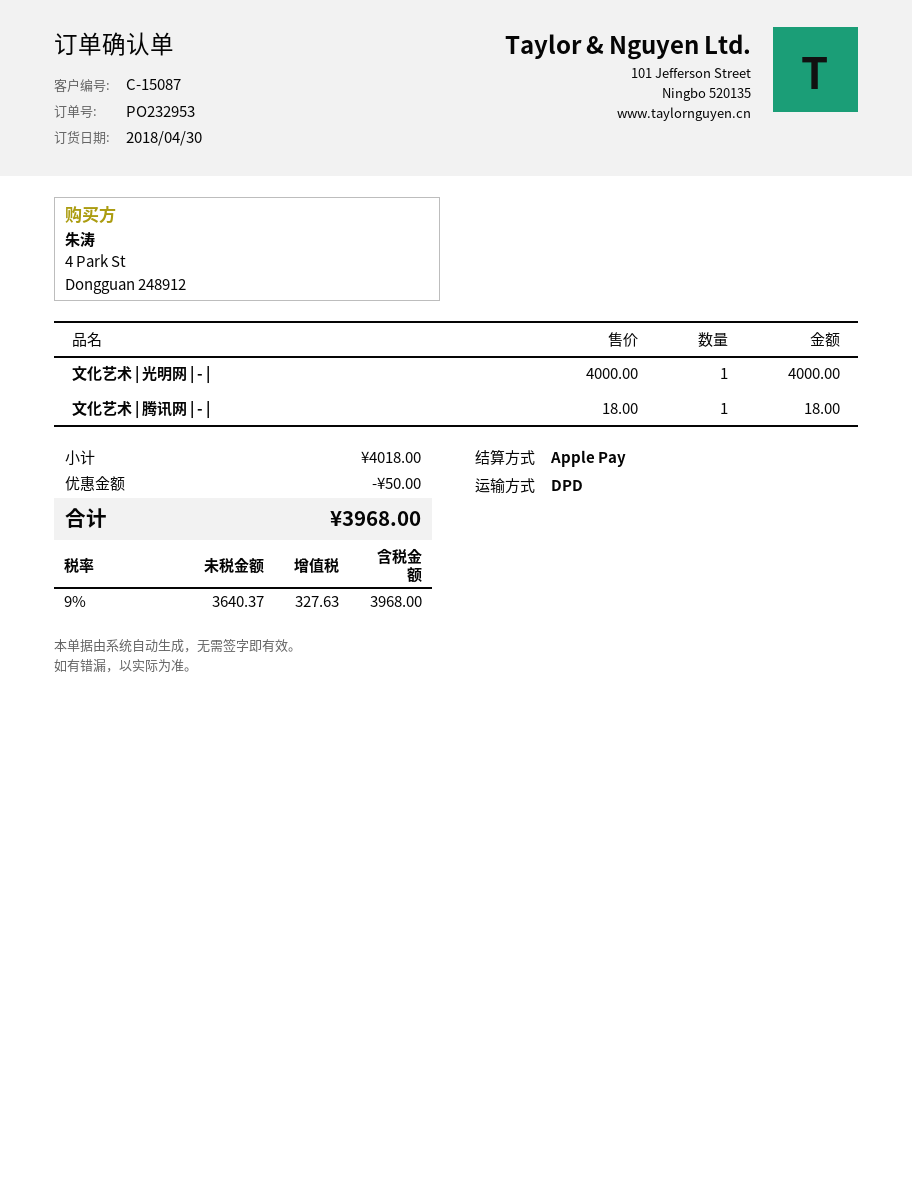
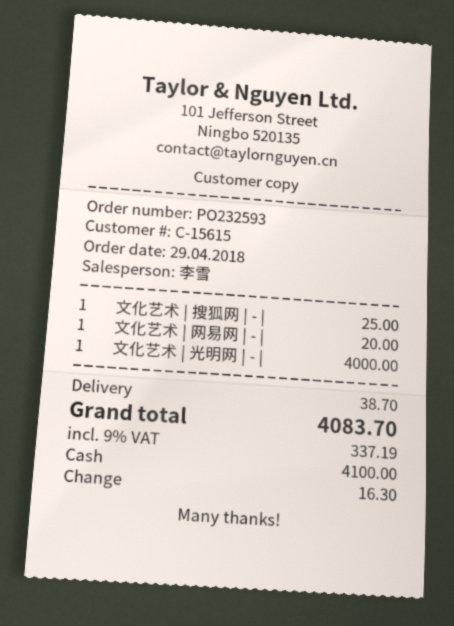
order number: PO232953 -> PO232593
order date: 2018-04-30 -> 2018-04-29
customer number: C-15087 -> C-15615
payment method: Apple Pay -> cash
文化艺术 | 腾讯网 | - |: 1 for 18.00 -> none
文化艺术 | 搜狐网 | - |: none -> 1 for 25.00
文化艺术 | 网易网 | - |: none -> 1 for 20.00
discount: 50.00 -> none
shipping: none -> 38.70
tax: 9% = 327.63 -> 9% = 337.19
total: 3968.00 -> 4083.70

